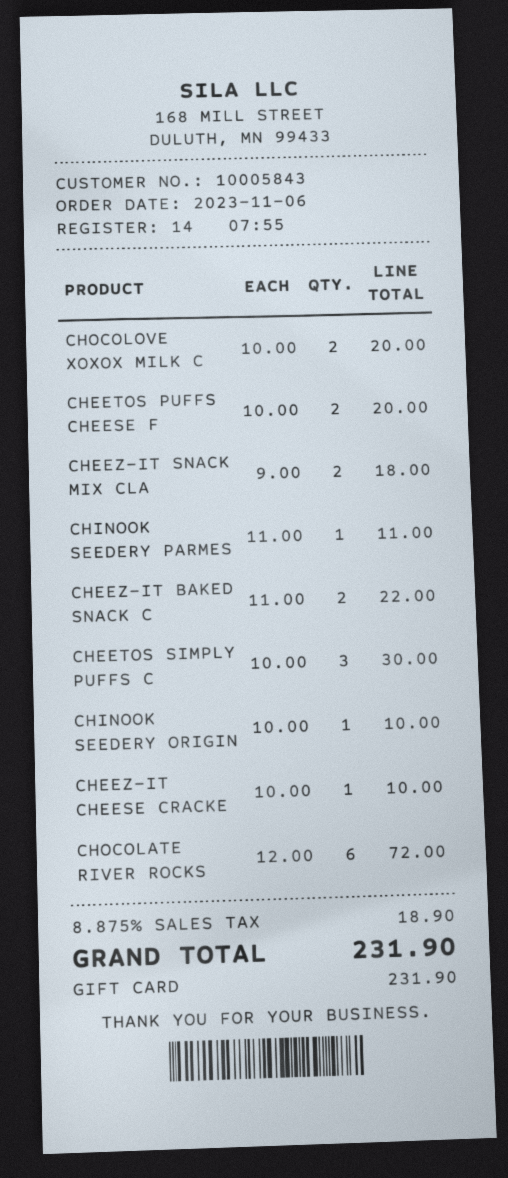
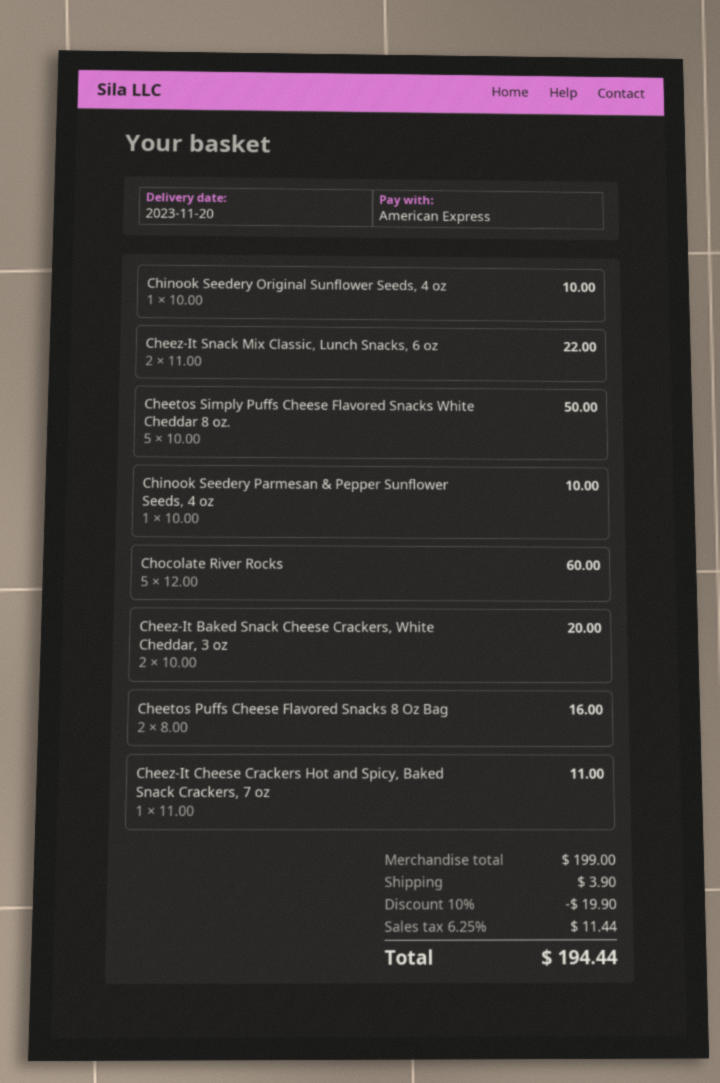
payment method: gift card -> American Express
CHOCOLOVE XOXOX MILK C: 2 x 10.00 = 20.00 -> none
CHEETOS PUFFS CHEESE F: 2 x 10.00 = 20.00 -> 2 x 8.00 = 16.00
CHEEZ-IT SNACK MIX CLA: 2 x 9.00 = 18.00 -> 2 x 11.00 = 22.00
CHINOOK SEEDERY PARMES: 1 x 11.00 = 11.00 -> 1 x 10.00 = 10.00
CHEEZ-IT BAKED SNACK C: 2 x 11.00 = 22.00 -> 2 x 10.00 = 20.00
CHEETOS SIMPLY PUFFS C: 3 x 10.00 = 30.00 -> 5 x 10.00 = 50.00
CHEEZ-IT CHEESE CRACKE: 1 x 10.00 = 10.00 -> 1 x 11.00 = 11.00
CHOCOLATE RIVER ROCKS: 6 x 12.00 = 72.00 -> 5 x 12.00 = 60.00
discount: none -> 10% = 19.90
shipping: none -> 3.90
tax: 8.875% = 18.90 -> 6.25% = 11.44
total: 231.90 -> 194.44

